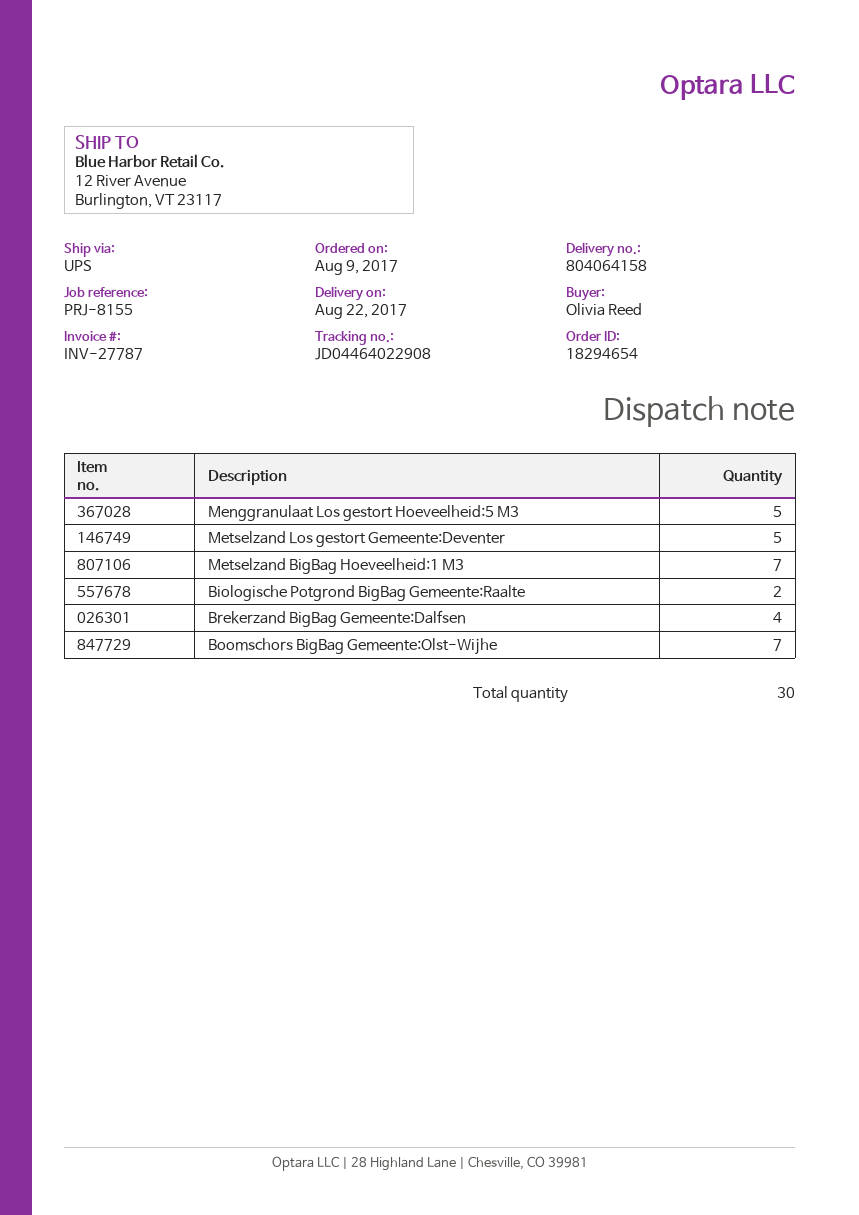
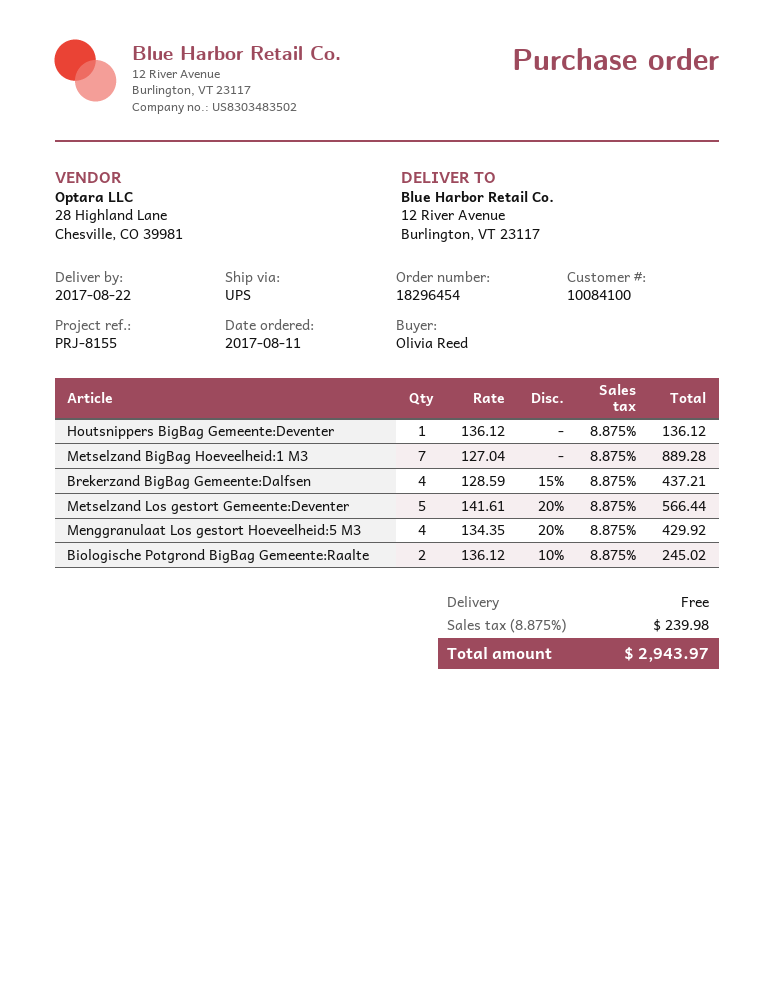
order number: 18294654 -> 18296454
order date: 2017-08-09 -> 2017-08-11
Menggranulaat Los gestort Hoeveelheid:5 M3: 5 -> 4
Boomschors BigBag Gemeente:Olst-Wijhe: 7 -> none
Houtsnippers BigBag Gemeente:Deventer: none -> 1

